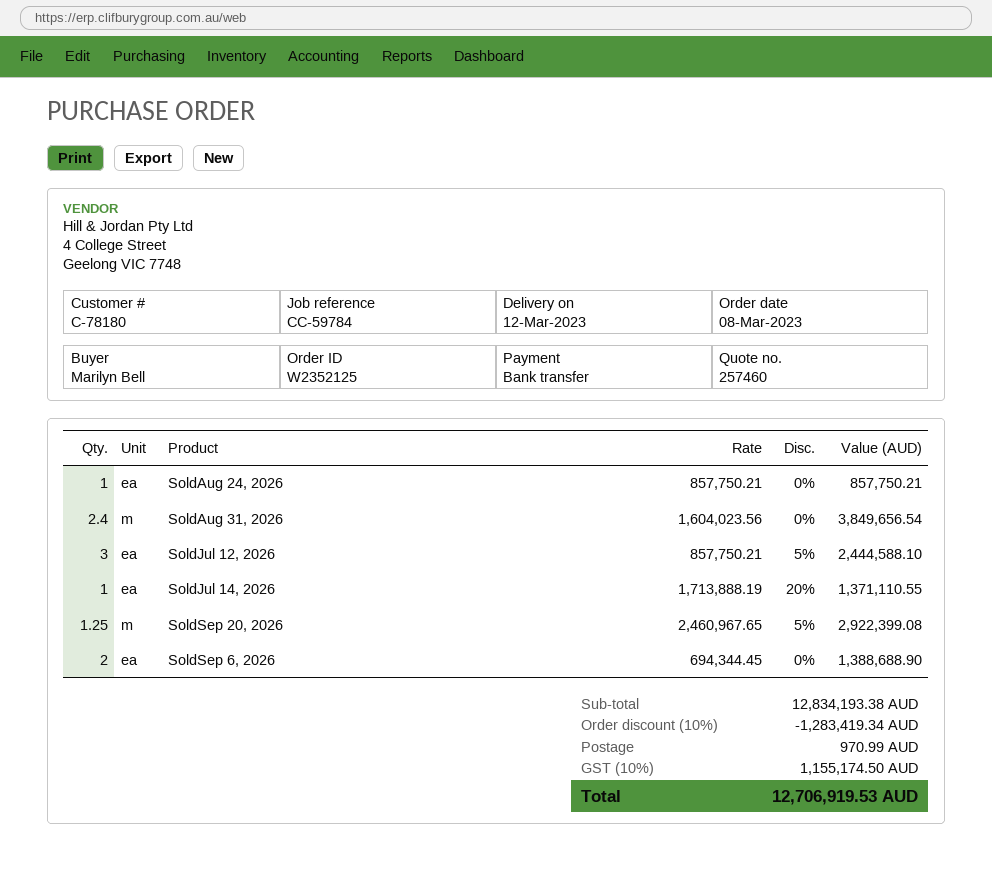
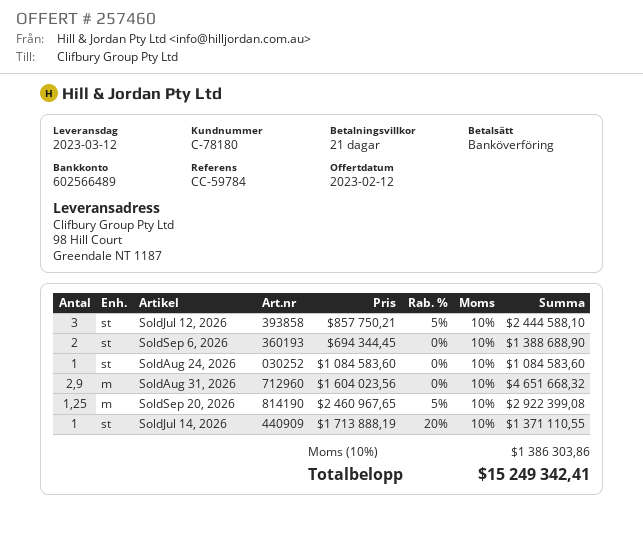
SoldAug 24, 2026: 1 x 857750.21 = 857750.21 -> 1 x 1084583.60 = 1084583.60
SoldAug 31, 2026: 2.4 x 1604023.56 = 3849656.54 -> 2.9 x 1604023.56 = 4651668.32
discount: 10% = 1283419.34 -> none
shipping: 970.99 -> none
tax: 10% = 1155174.50 -> 10% = 1386303.86
total: 12706919.53 -> 15249342.41

